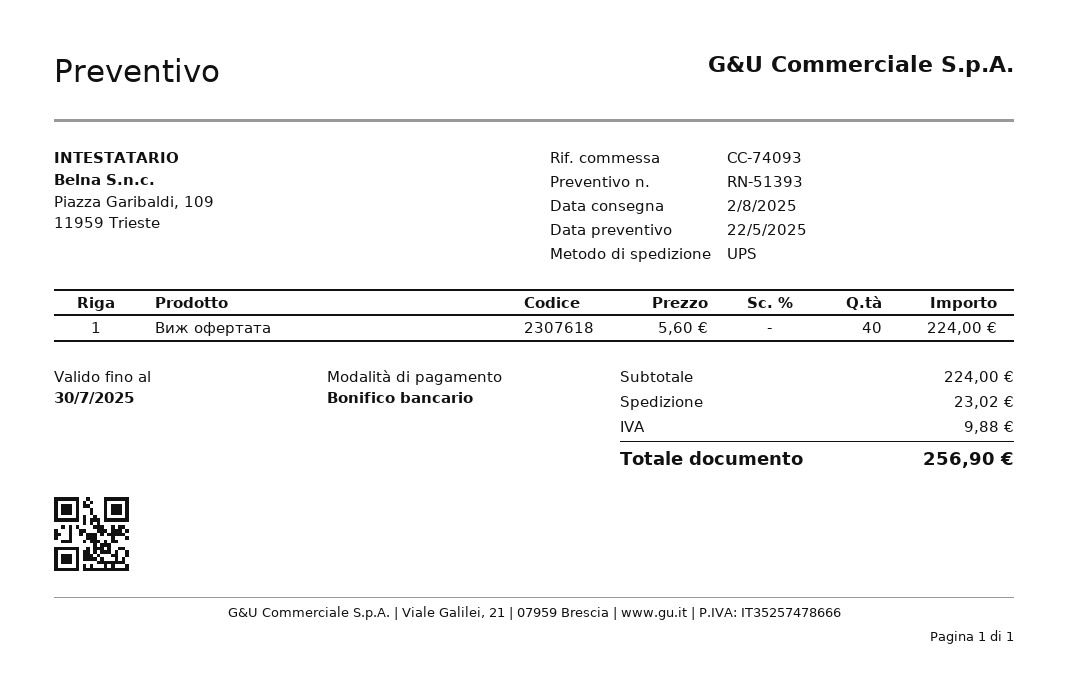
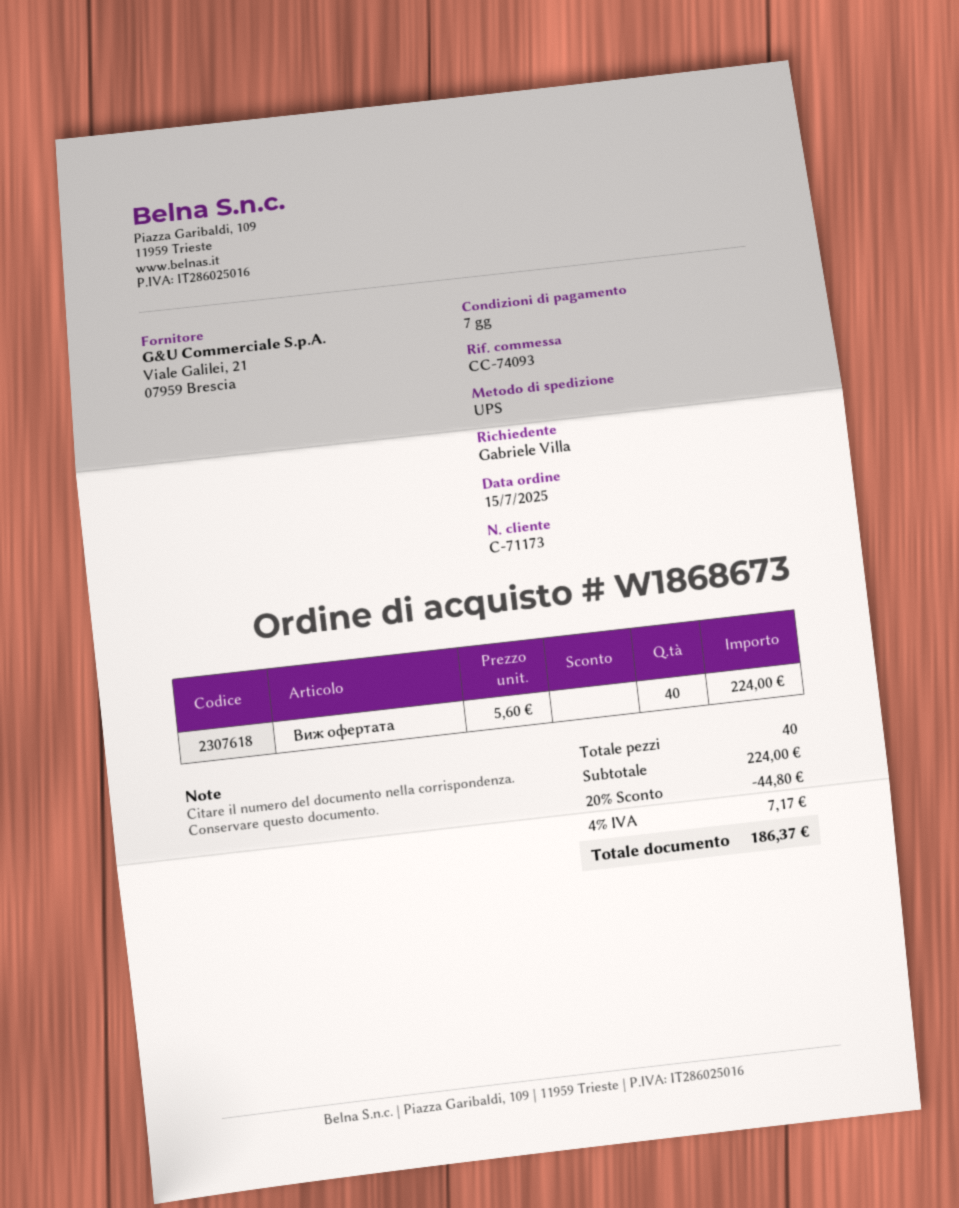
discount: none -> 20% = 44.80
shipping: 23.02 -> none
tax: 9.88 -> 7.17
total: 256.90 -> 186.37

